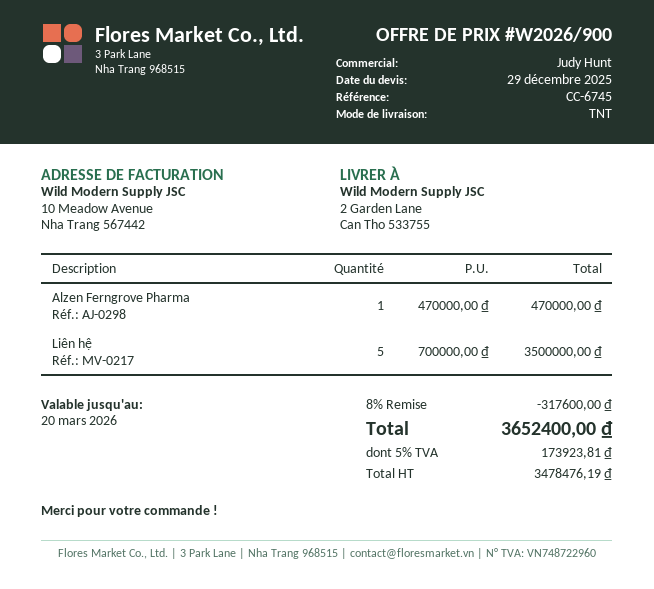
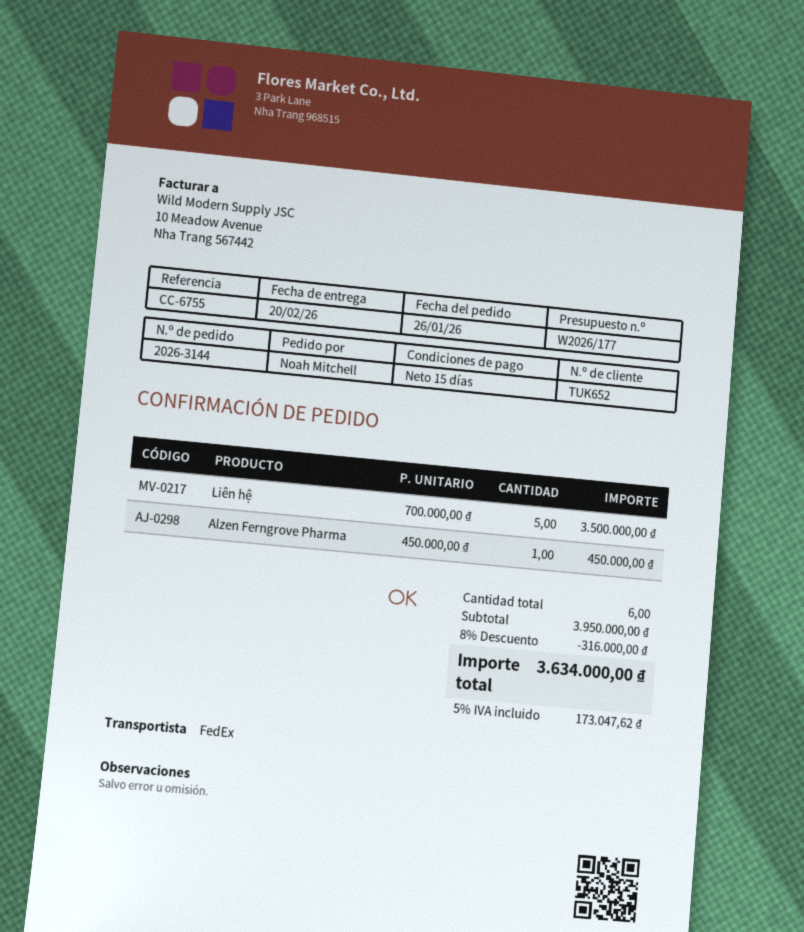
quote number: W2026/900 -> W2026/177
reference: CC-6745 -> CC-6755
shipping method: TNT -> FedEx
Alzen Ferngrove Pharma: 1 x 470000.00 = 470000.00 -> 1 x 450000.00 = 450000.00
discount: 8% = 317600.00 -> 8% = 316000.00
tax: 5% = 173923.81 -> 5% = 173047.62
total: 3652400.00 -> 3634000.00

